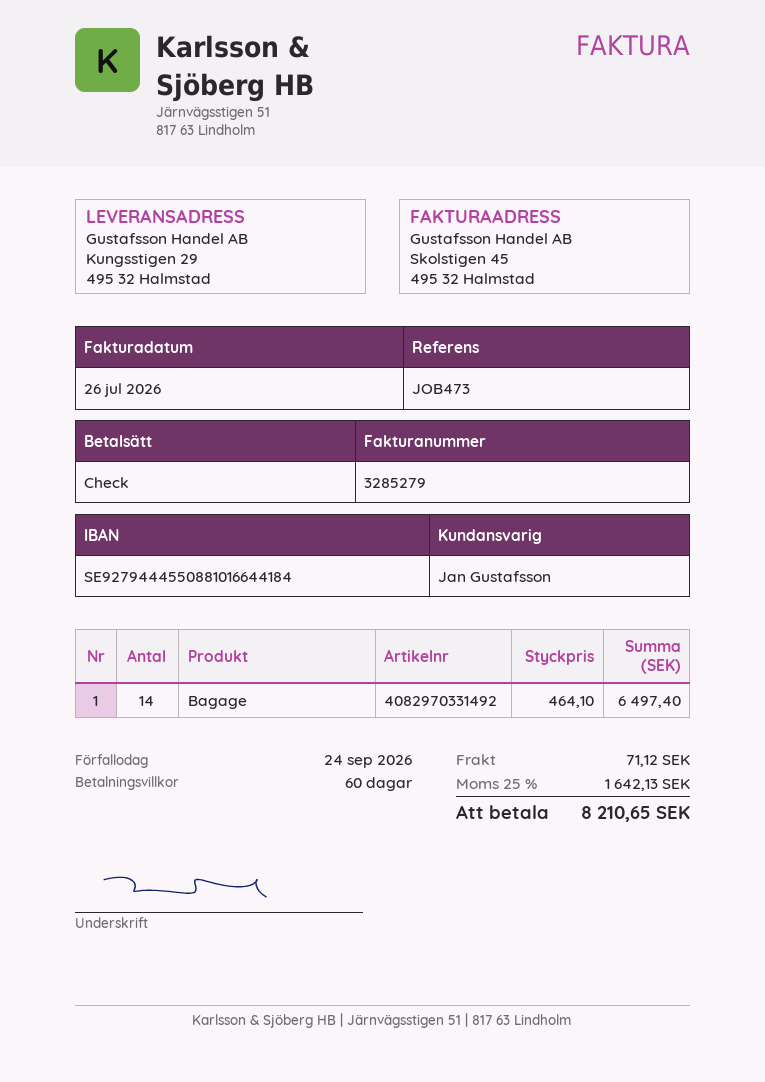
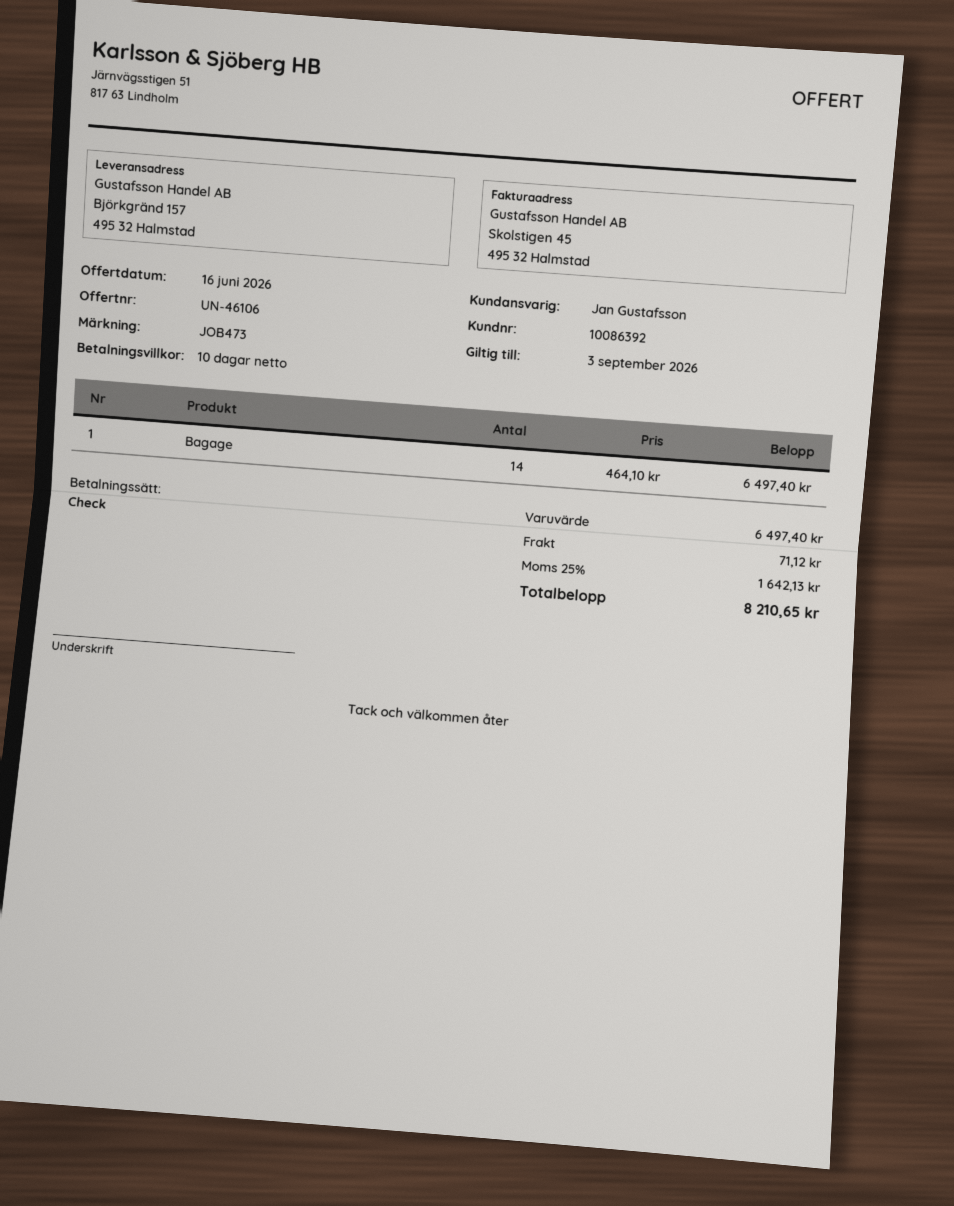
payment terms: 60 days -> 10 days
ship to: Kungsstigen 29, 495 32 Halmstad -> Björkgränd 157, 495 32 Halmstad

